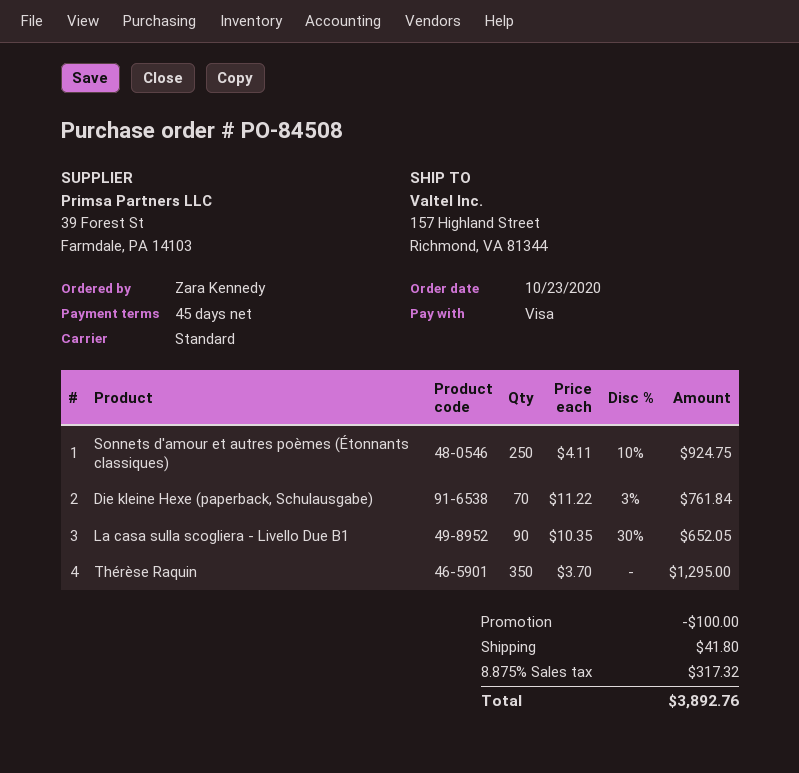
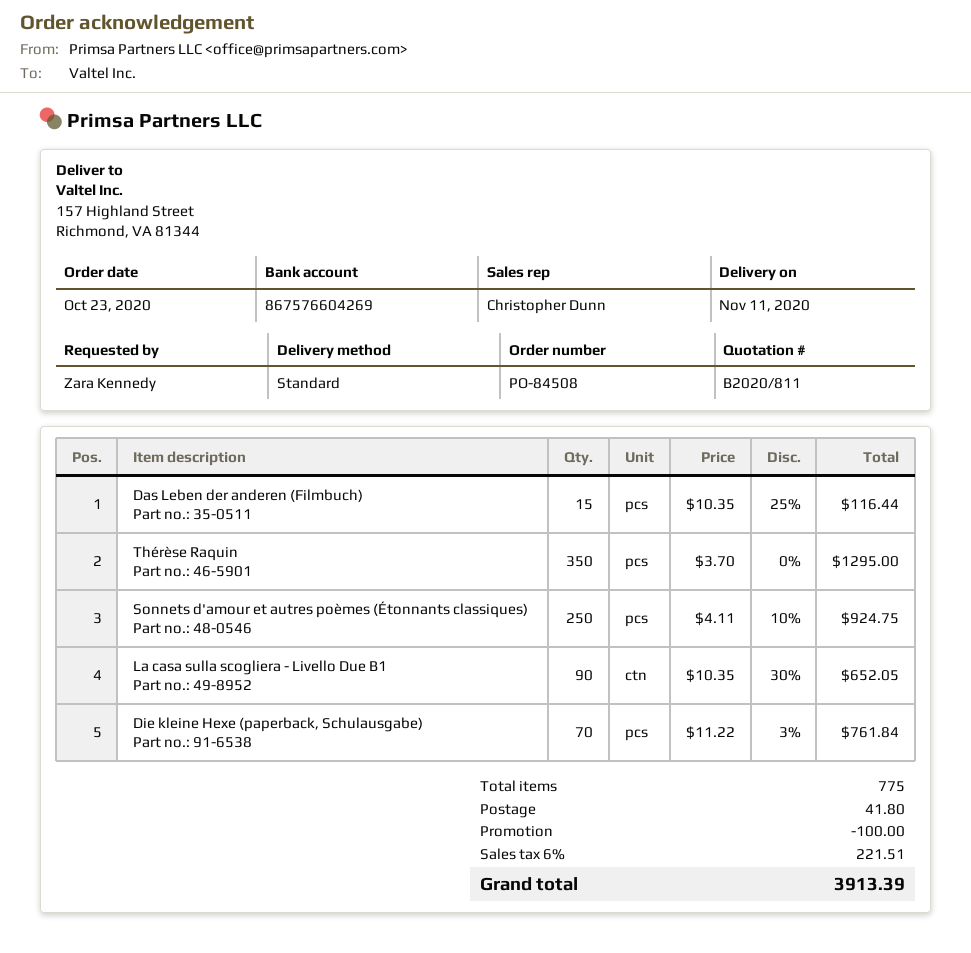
Das Leben der anderen (Filmbuch): none -> 15 x 10.35 - 25% = 116.44
tax: 8.875% = 317.32 -> 6% = 221.51
total: 3892.76 -> 3913.39

